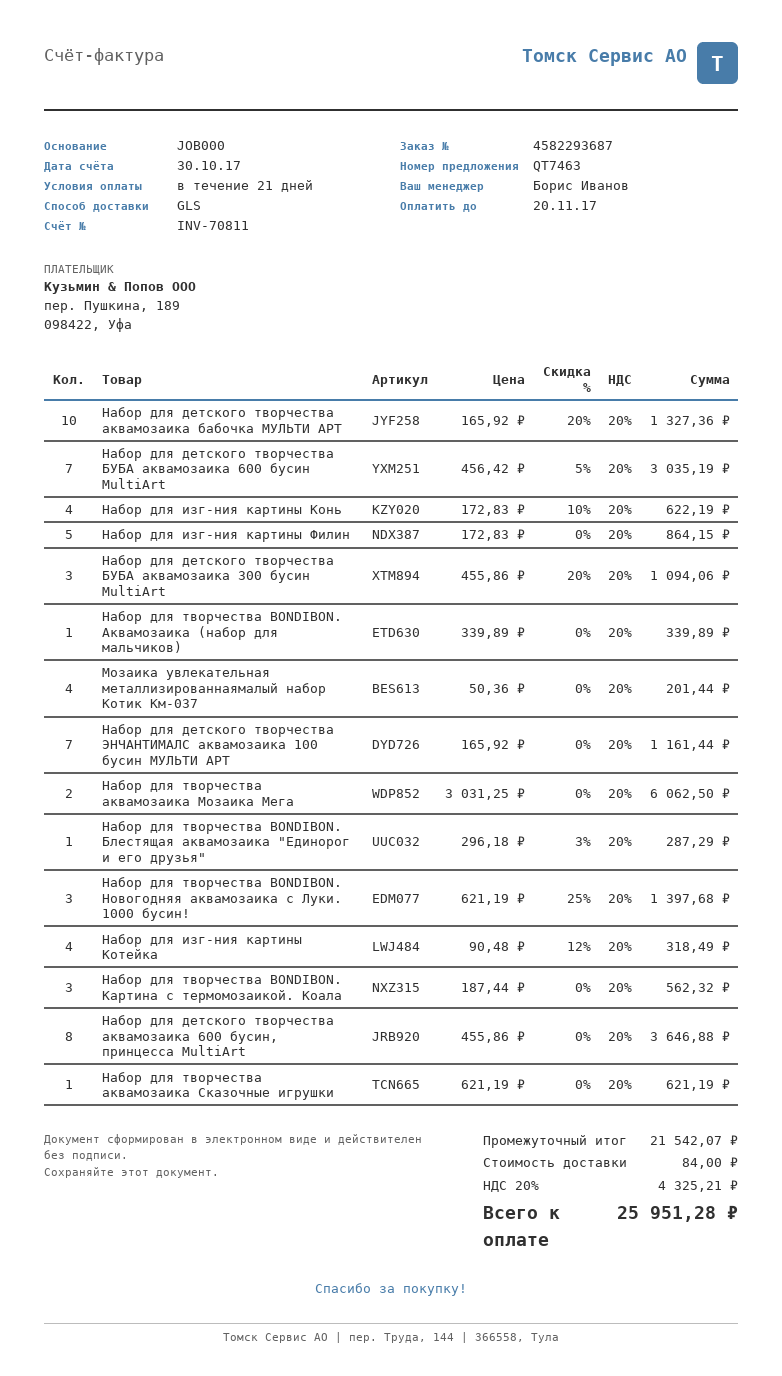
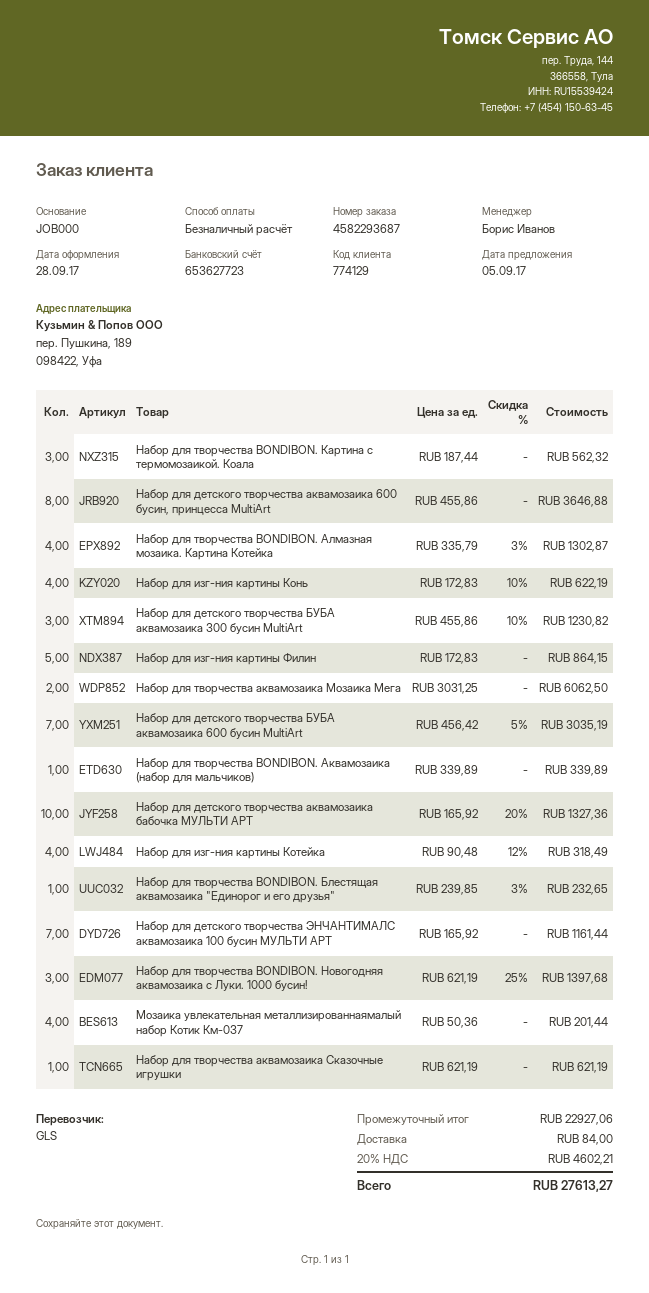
Набор для детского творчества БУБА аквамозаика 300 бусин MultiArt: 3 x 455.86 - 20% = 1094.06 -> 3 x 455.86 - 10% = 1230.82
Набор для творчества BONDIBON. Блестящая аквамозаика "Единорог и его друзья": 1 x 296.18 - 3% = 287.29 -> 1 x 239.85 - 3% = 232.65
Набор для творчества BONDIBON. Алмазная мозаика. Картина Котейка: none -> 4 x 335.79 - 3% = 1302.87
subtotal: 21542.07 -> 22927.06
tax: 20% = 4325.21 -> 20% = 4602.21
total: 25951.28 -> 27613.27

